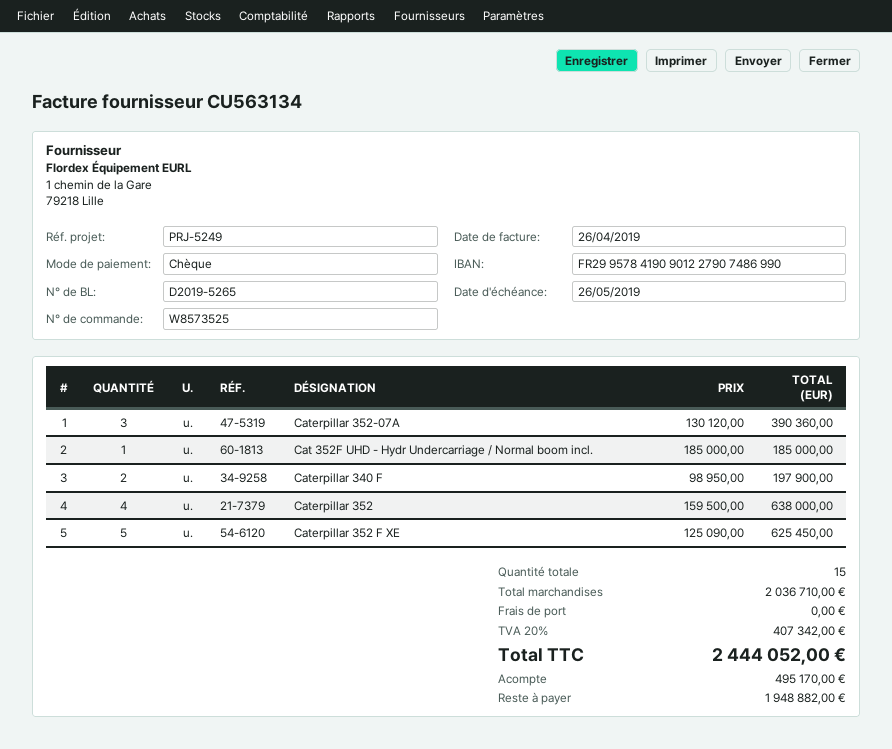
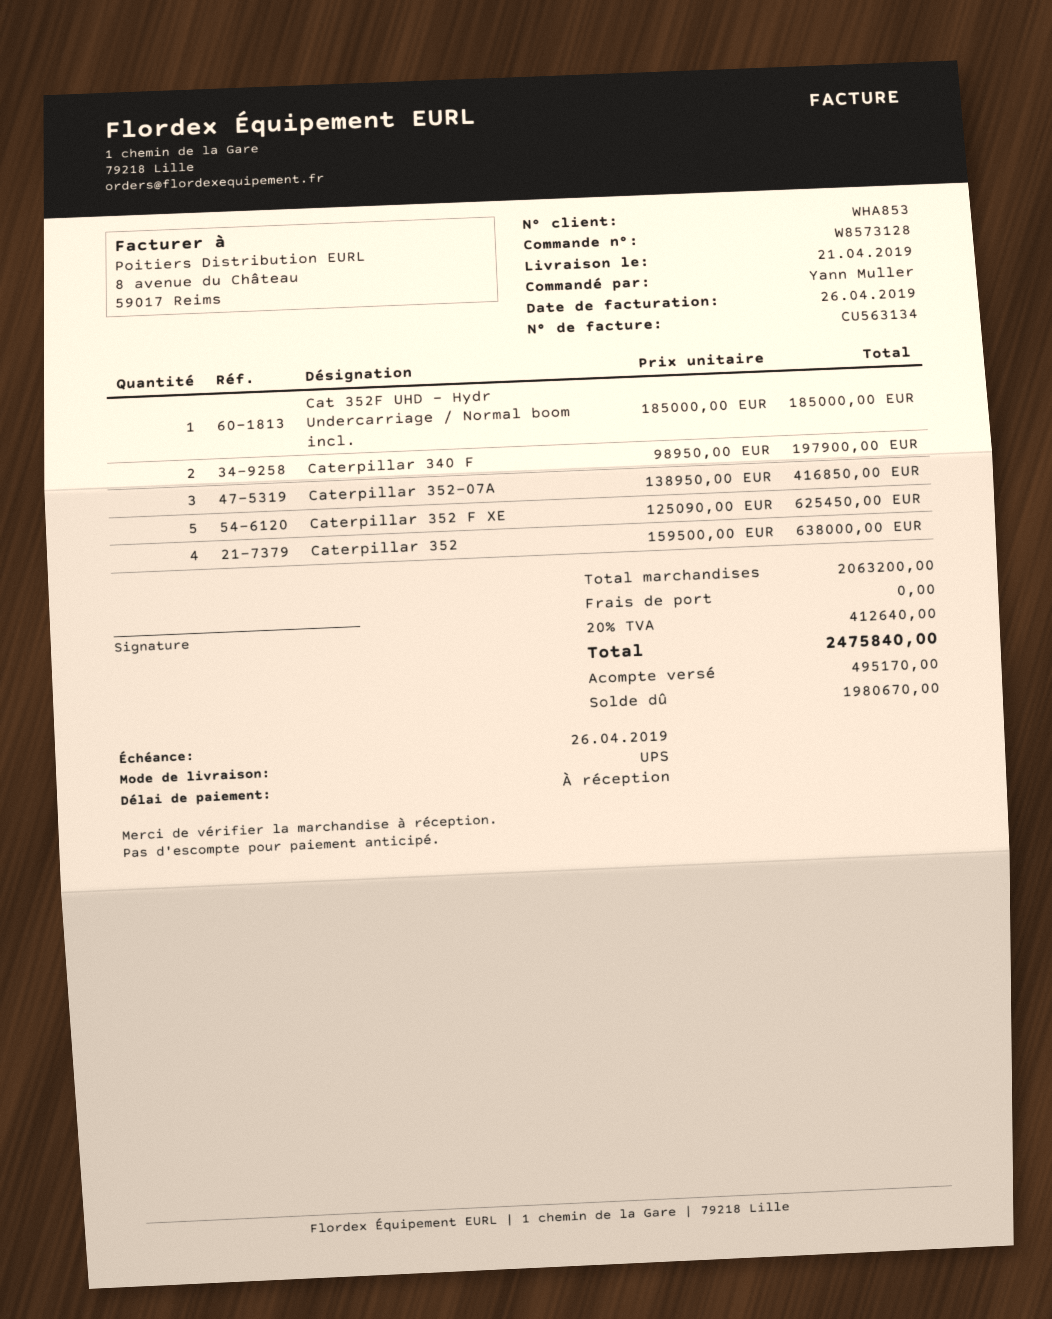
order number: W8573525 -> W8573128
due date: 2019-05-26 -> 2019-04-26
Caterpillar 352-07A: 3 x 130120.00 = 390360.00 -> 3 x 138950.00 = 416850.00
subtotal: 2036710.00 -> 2063200.00
tax: 20% = 407342.00 -> 20% = 412640.00
total: 2444052.00 -> 2475840.00
balance: 1948882.00 -> 1980670.00

